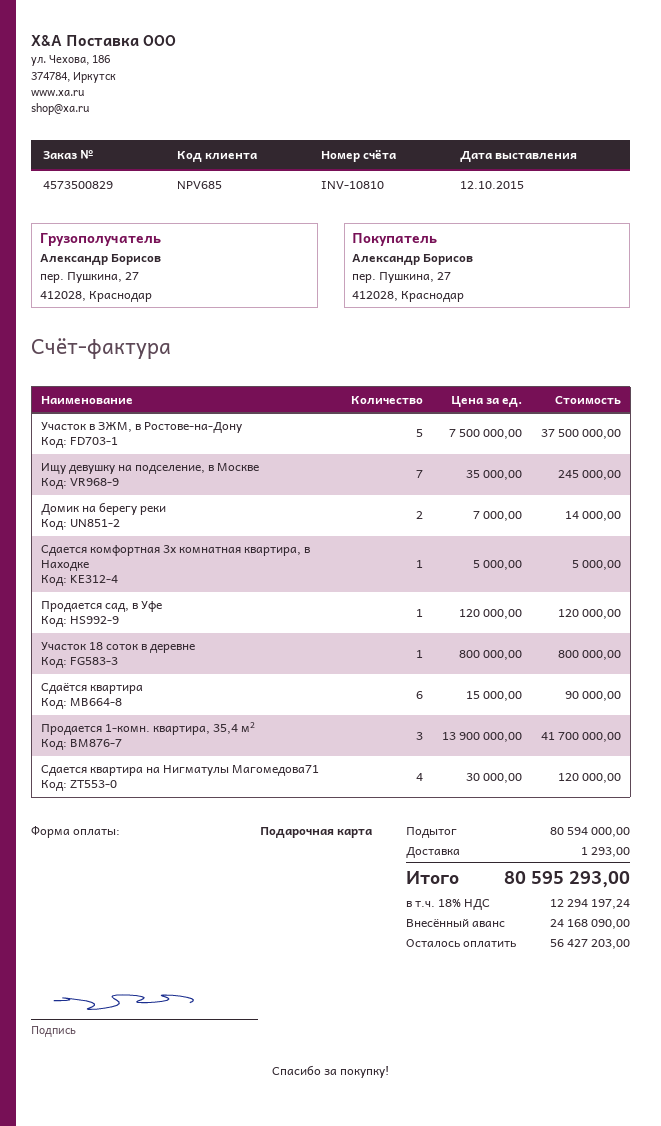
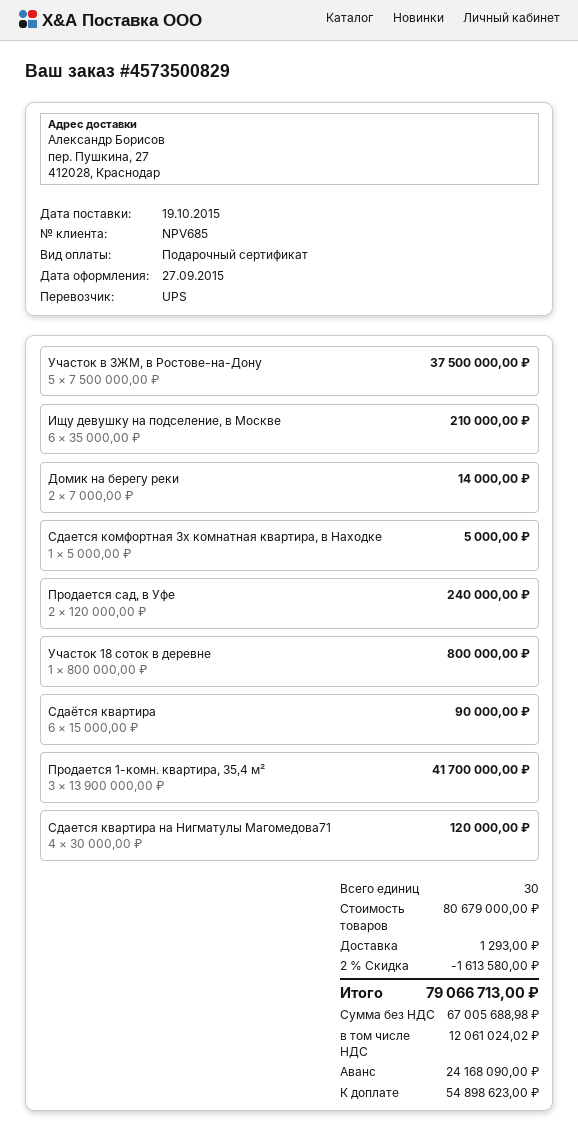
Ищу девушку на подселение, в Москве: 7 x 35000.00 = 245000.00 -> 6 x 35000.00 = 210000.00
Продается сад, в Уфе: 1 x 120000.00 = 120000.00 -> 2 x 120000.00 = 240000.00
subtotal: 80594000.00 -> 80679000.00
discount: none -> 2% = 1613580.00
tax: 12294197.24 -> 12061024.02
total: 80595293.00 -> 79066713.00
balance: 56427203.00 -> 54898623.00

